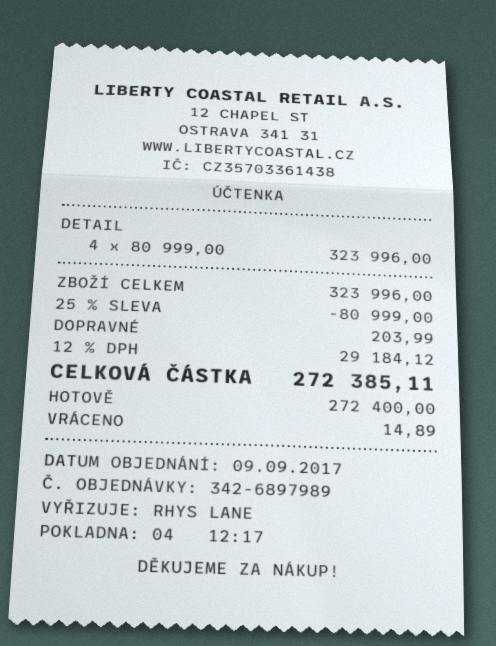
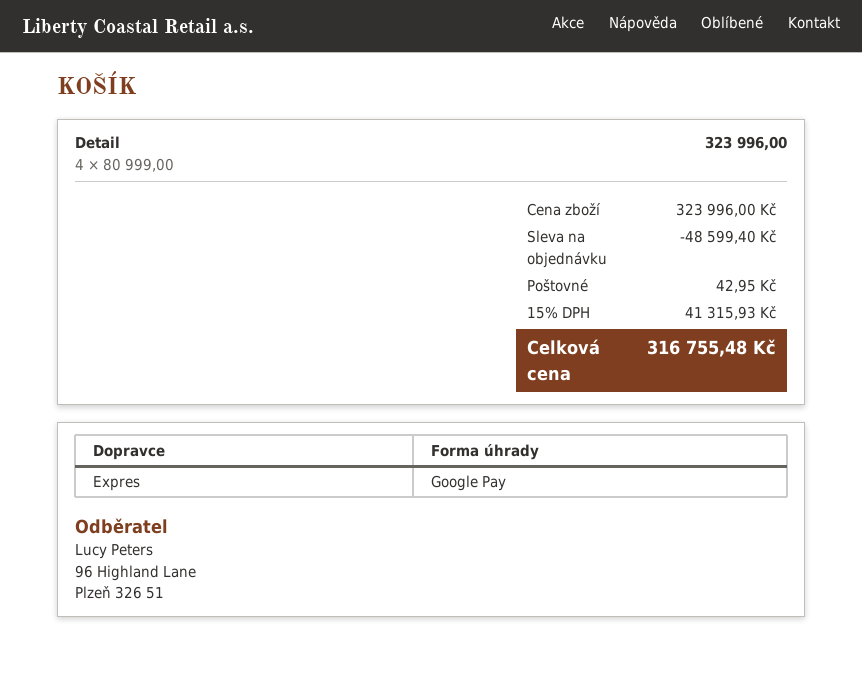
payment method: cash -> Google Pay
discount: 80999.00 -> 48599.40
shipping: 203.99 -> 42.95
tax: 12% = 29184.12 -> 15% = 41315.93
total: 272385.11 -> 316755.48

